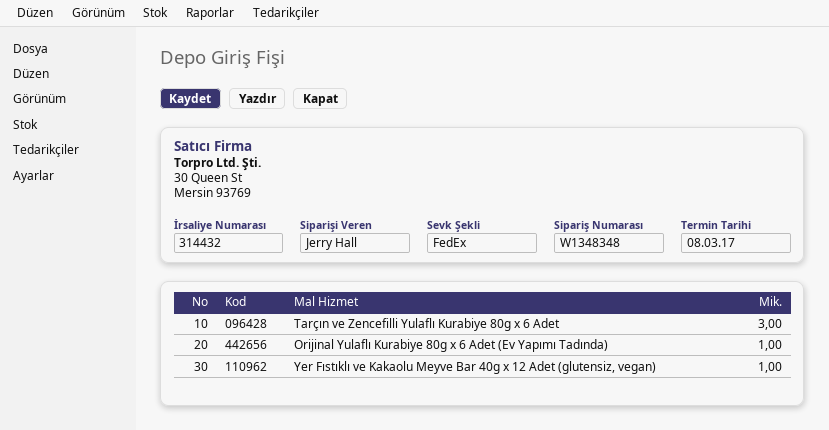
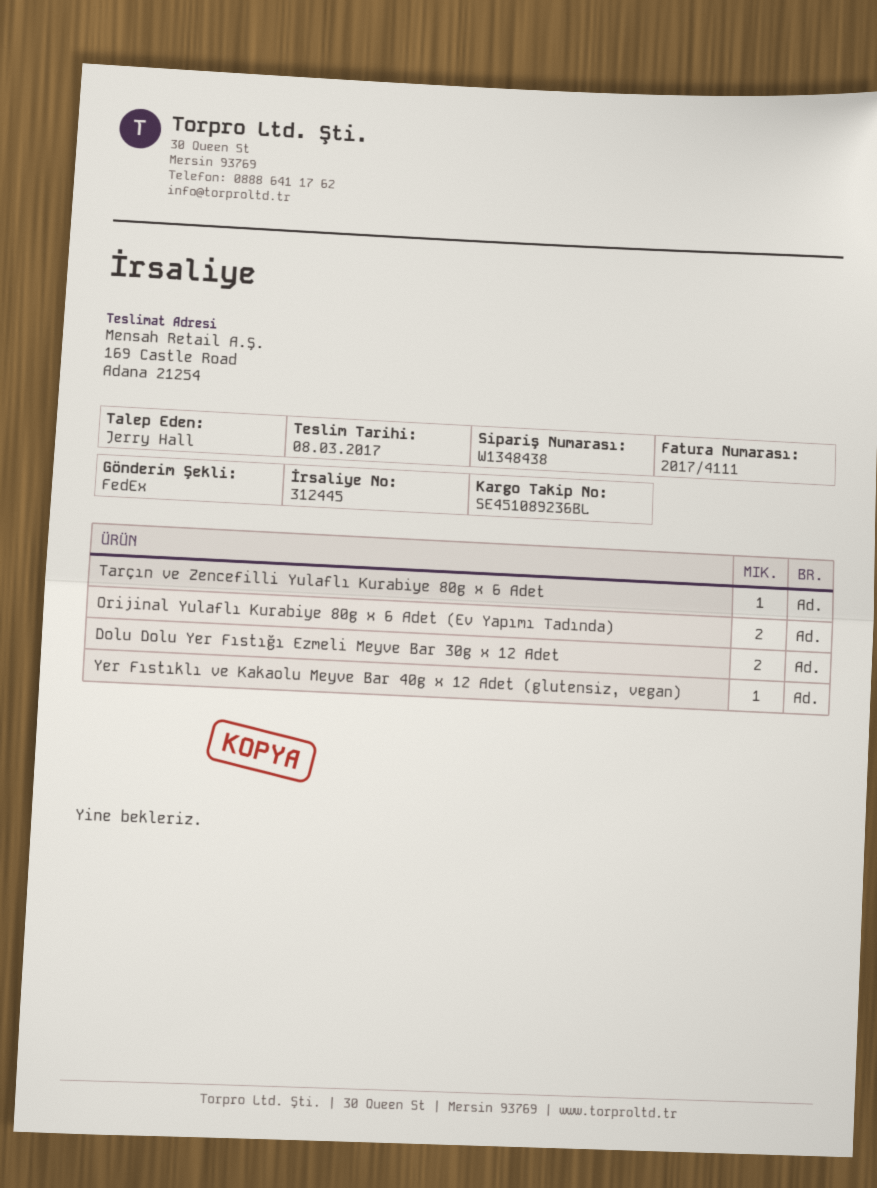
order number: W1348348 -> W1348438
delivery note number: 314432 -> 312445
Tarçın ve Zencefilli Yulaflı Kurabiye 80g x 6 Adet: 3 -> 1
Orijinal Yulaflı Kurabiye 80g x 6 Adet (Ev Yapımı Tadında): 1 -> 2
Dolu Dolu Yer Fıstığı Ezmeli Meyve Bar 30g x 12 Adet: none -> 2

